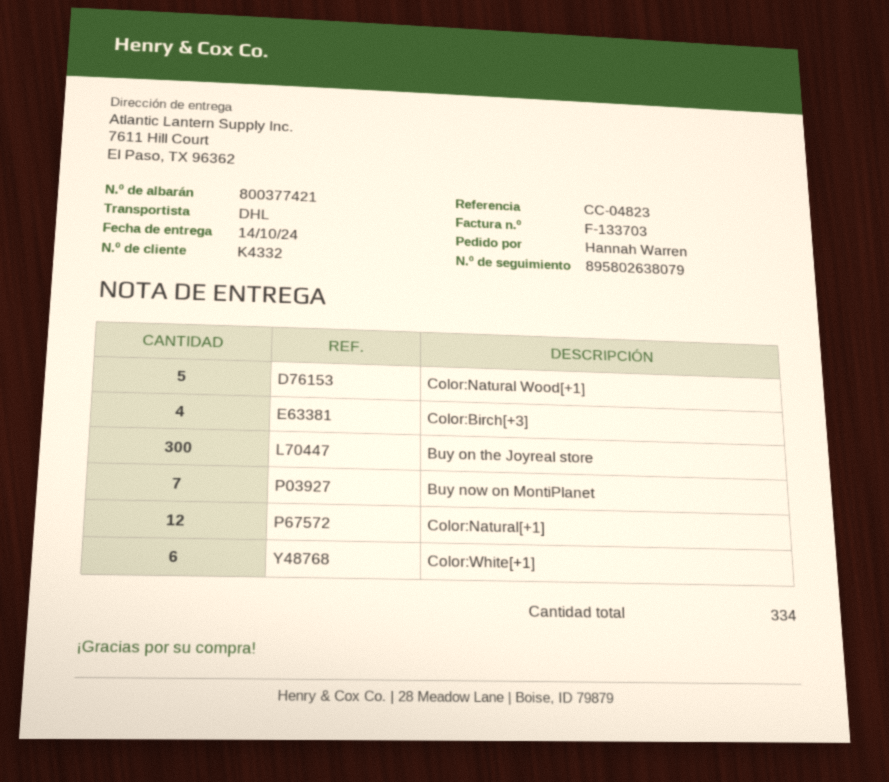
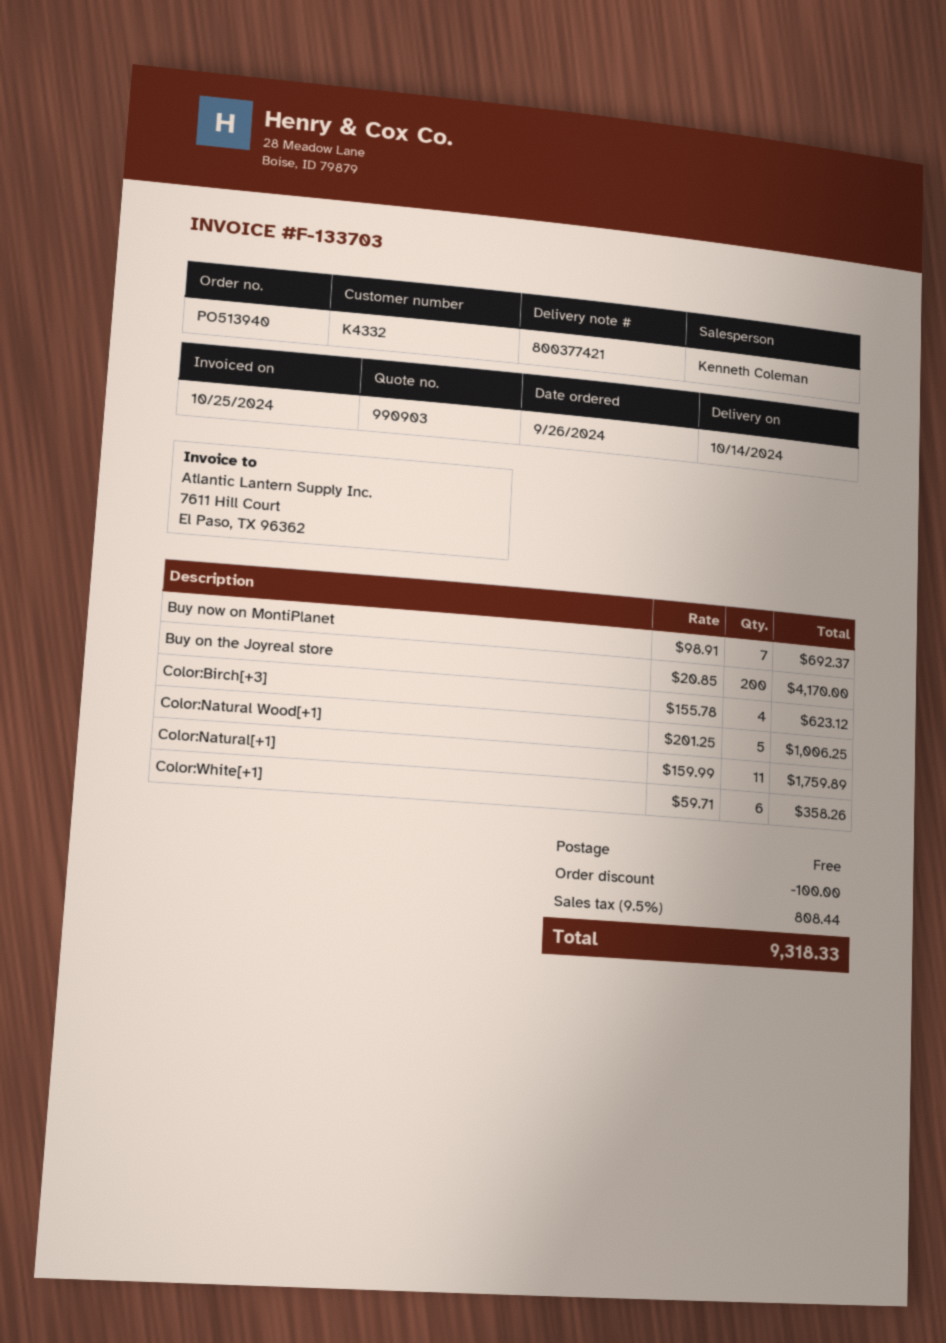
Buy on the Joyreal store: 300 -> 200
Color:Natural[+1]: 12 -> 11

